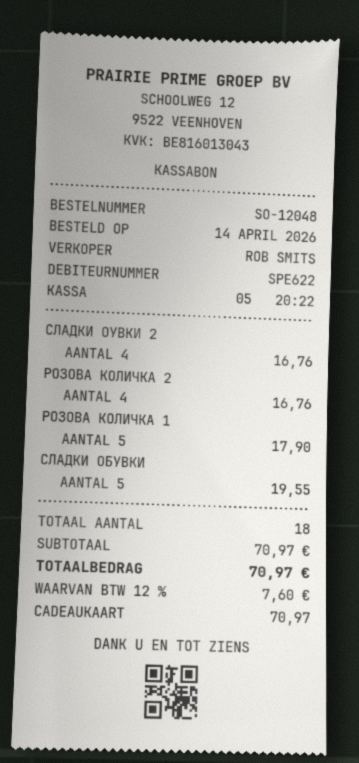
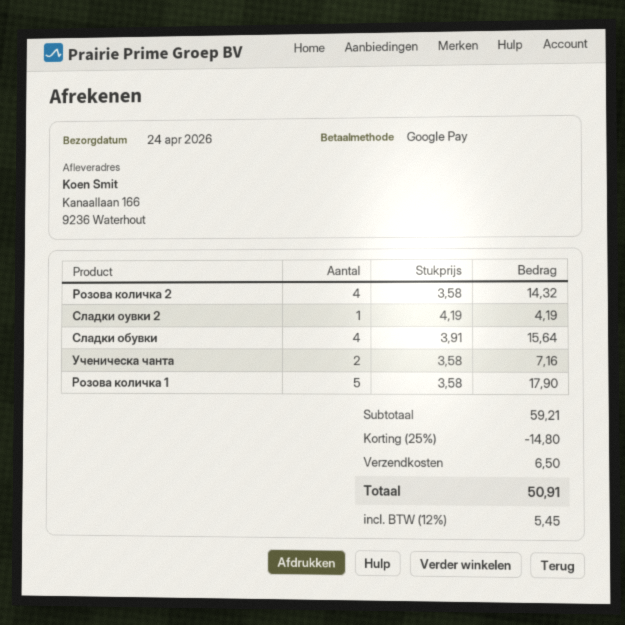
payment method: gift card -> Google Pay
СЛАДКИ ОУВКИ 2: 4 for 16.76 -> 1 for 4.19
РОЗОВА КОЛИЧКА 2: 4 for 16.76 -> 4 for 14.32
СЛАДКИ ОБУВКИ: 5 for 19.55 -> 4 for 15.64
Ученическа чанта: none -> 2 for 7.16
subtotal: 70.97 -> 59.21
discount: none -> 25% = 14.80
shipping: none -> 6.50
tax: 12% = 7.60 -> 12% = 5.45
total: 70.97 -> 50.91

